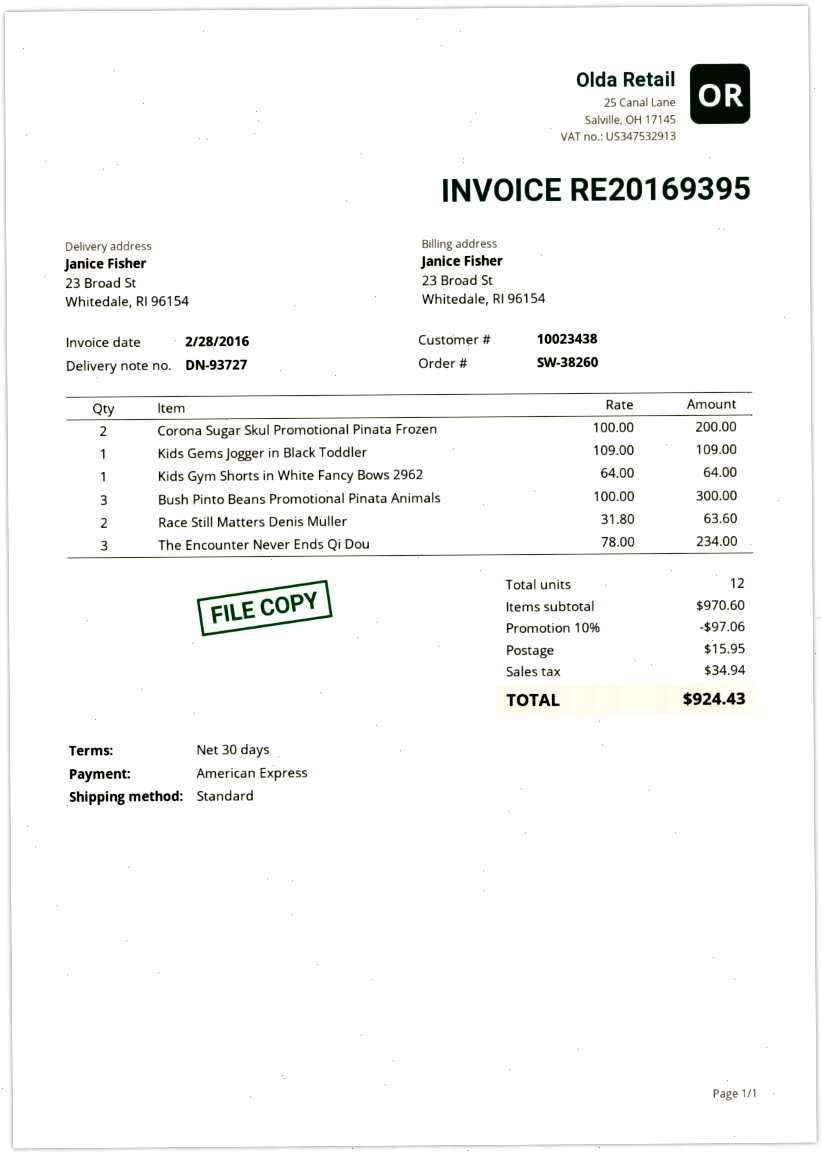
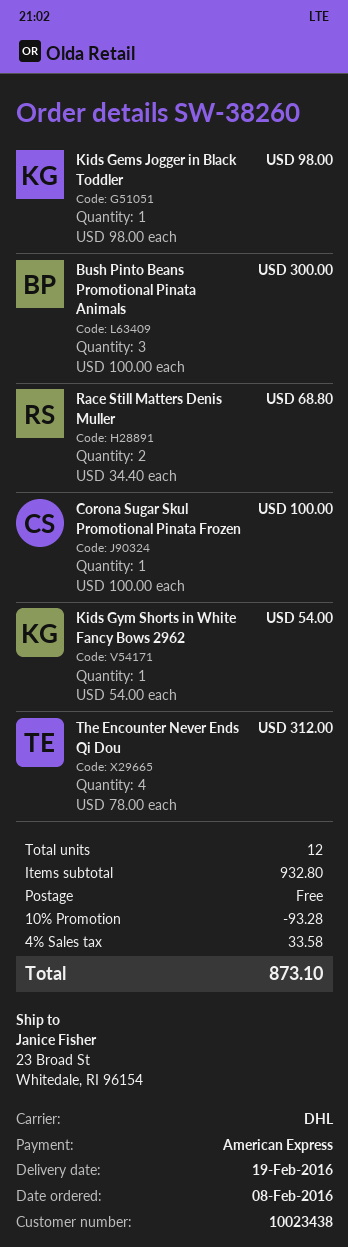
shipping method: standard -> DHL
Corona Sugar Skul Promotional Pinata Frozen: 2 x 100.00 = 200.00 -> 1 x 100.00 = 100.00
Kids Gems Jogger in Black Toddler: 1 x 109.00 = 109.00 -> 1 x 98.00 = 98.00
Kids Gym Shorts in White Fancy Bows 2962: 1 x 64.00 = 64.00 -> 1 x 54.00 = 54.00
Race Still Matters Denis Muller: 2 x 31.80 = 63.60 -> 2 x 34.40 = 68.80
The Encounter Never Ends Qi Dou: 3 x 78.00 = 234.00 -> 4 x 78.00 = 312.00
subtotal: 970.60 -> 932.80
discount: 10% = 97.06 -> 10% = 93.28
shipping: 15.95 -> 0.00
tax: 34.94 -> 33.58
total: 924.43 -> 873.10

